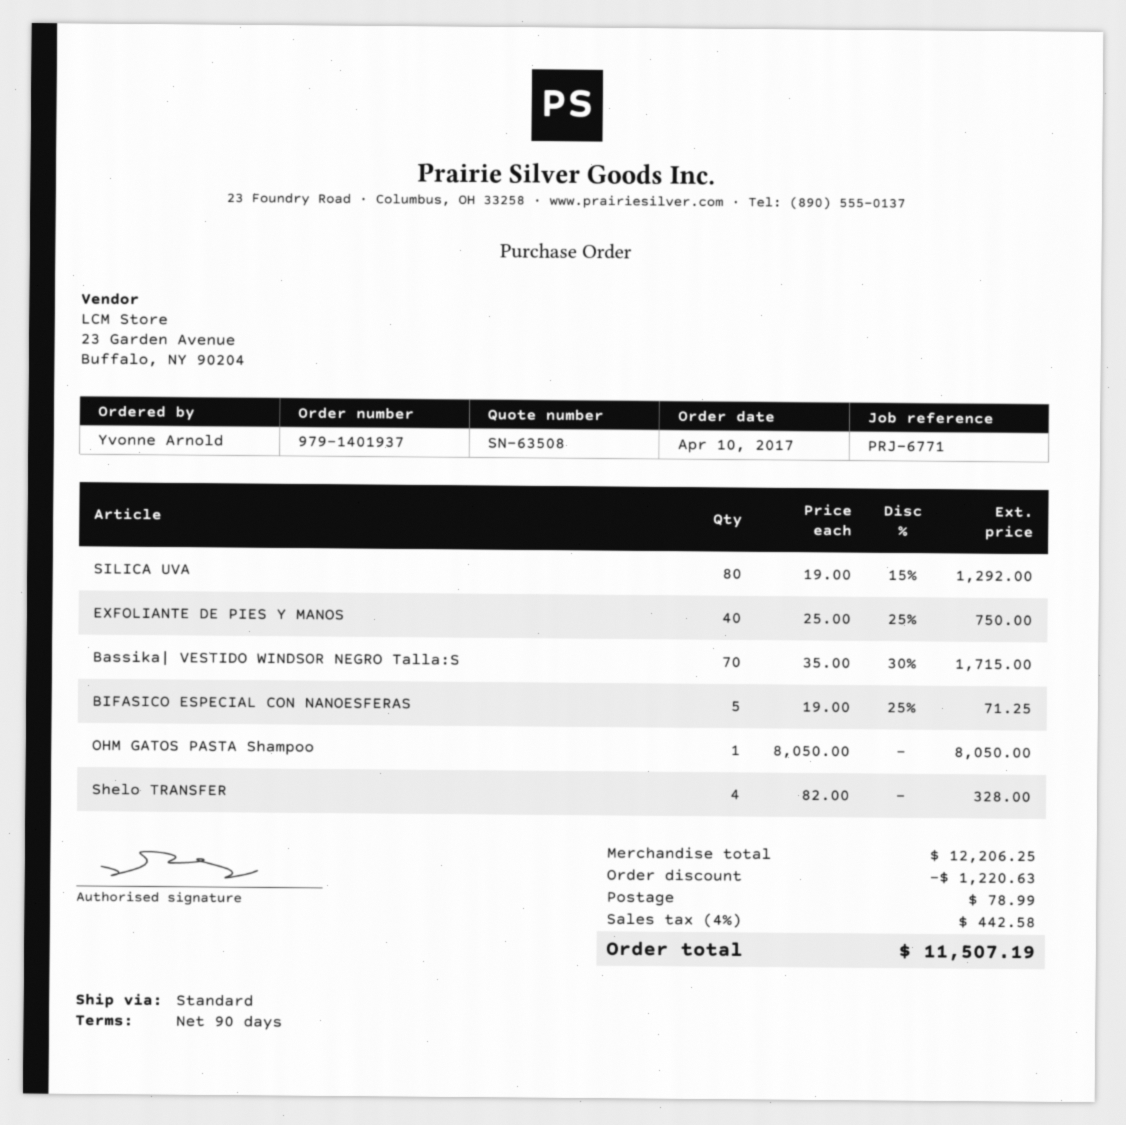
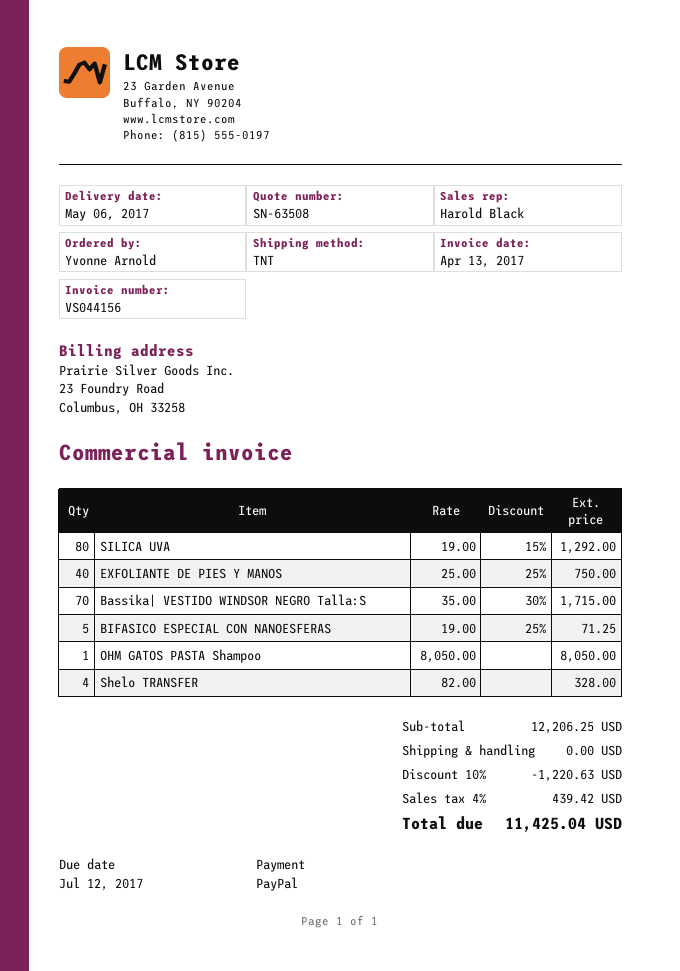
shipping method: standard -> TNT
shipping: 78.99 -> 0.00
tax: 4% = 442.58 -> 4% = 439.42
total: 11507.19 -> 11425.04

